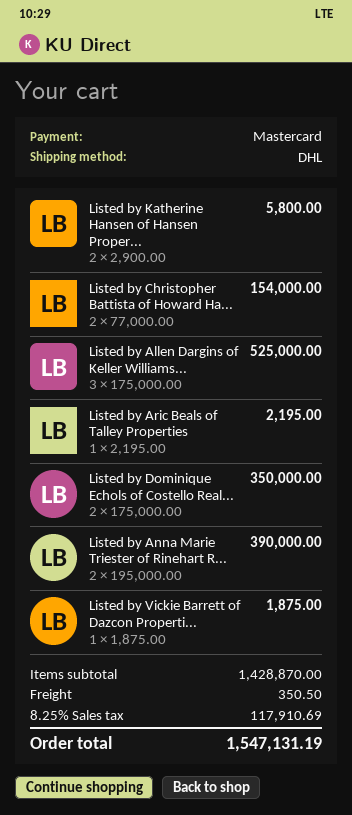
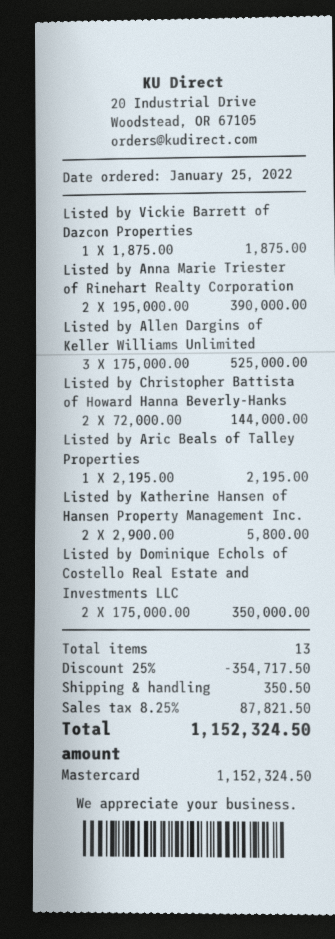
Listed by Christopher Battista of Howard Ha...: 2 x 77000.00 = 154000.00 -> 2 x 72000.00 = 144000.00
discount: none -> 25% = 354717.50
tax: 8.25% = 117910.69 -> 8.25% = 87821.50
total: 1547131.19 -> 1152324.50

